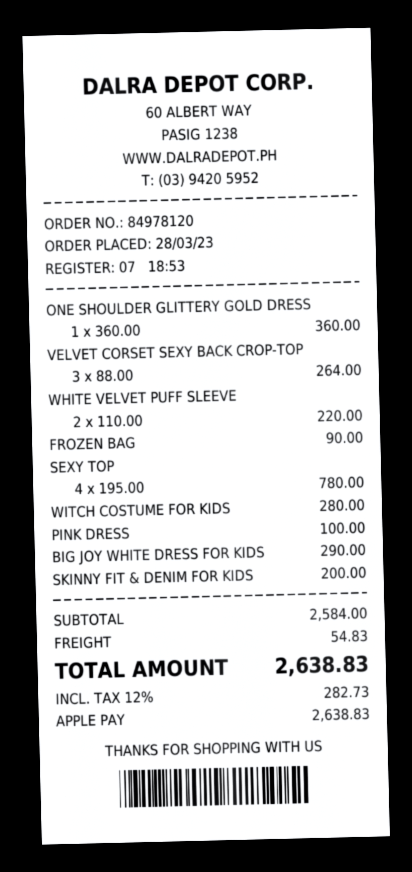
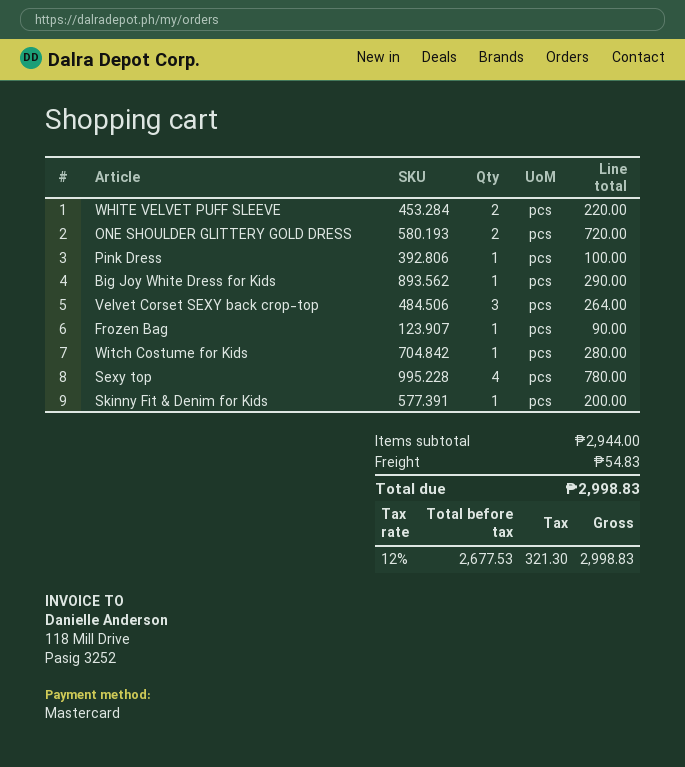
payment method: Apple Pay -> Mastercard
ONE SHOULDER GLITTERY GOLD DRESS: 1 for 360.00 -> 2 for 720.00
subtotal: 2584.00 -> 2944.00
tax: 12% = 282.73 -> 12% = 321.30
total: 2638.83 -> 2998.83

